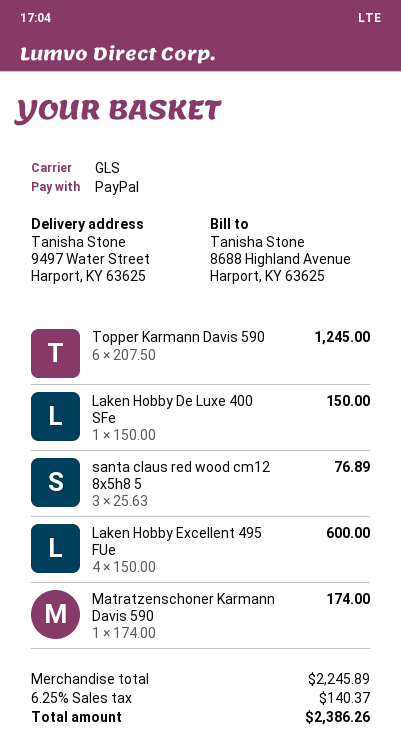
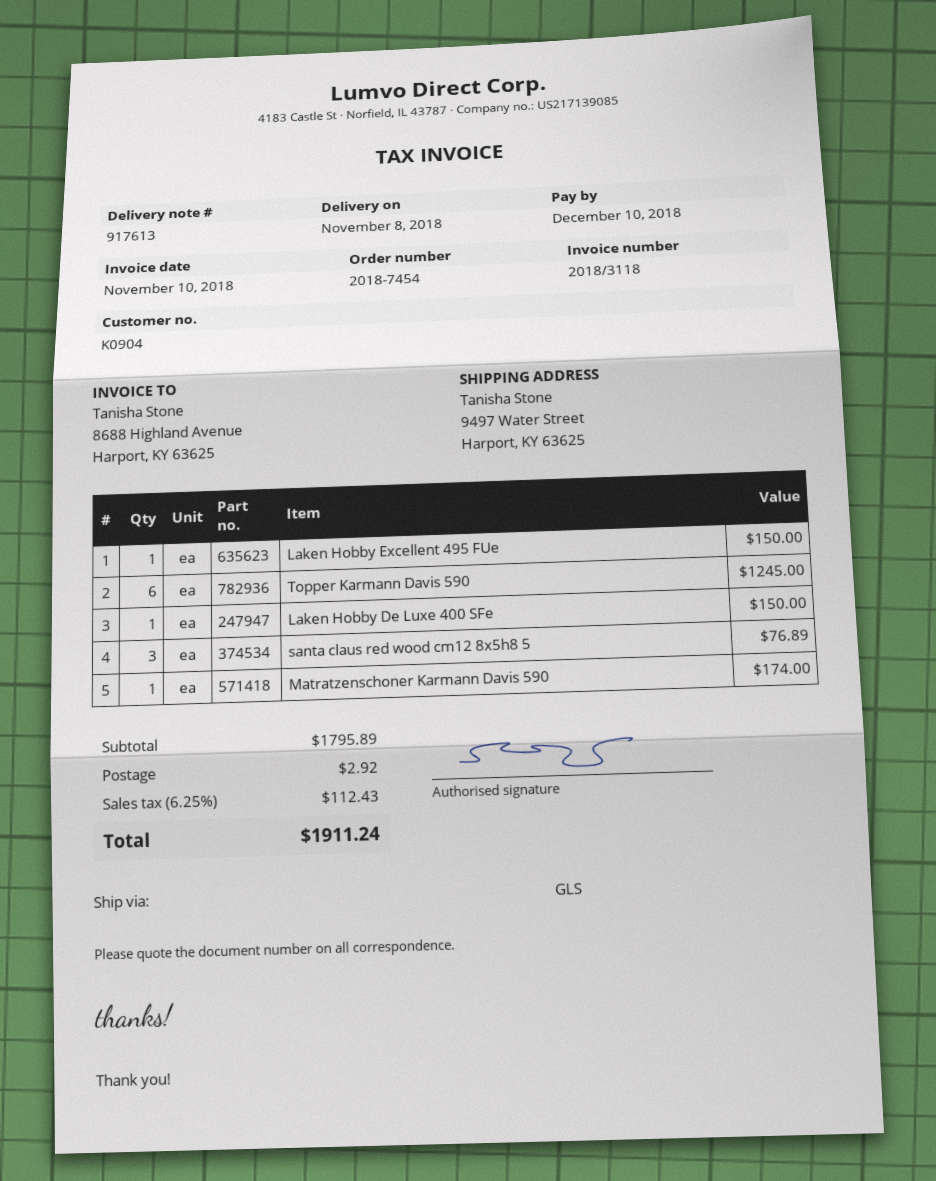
Laken Hobby Excellent 495 FUe: 4 for 600.00 -> 1 for 150.00
subtotal: 2245.89 -> 1795.89
shipping: none -> 2.92
tax: 6.25% = 140.37 -> 6.25% = 112.43
total: 2386.26 -> 1911.24

